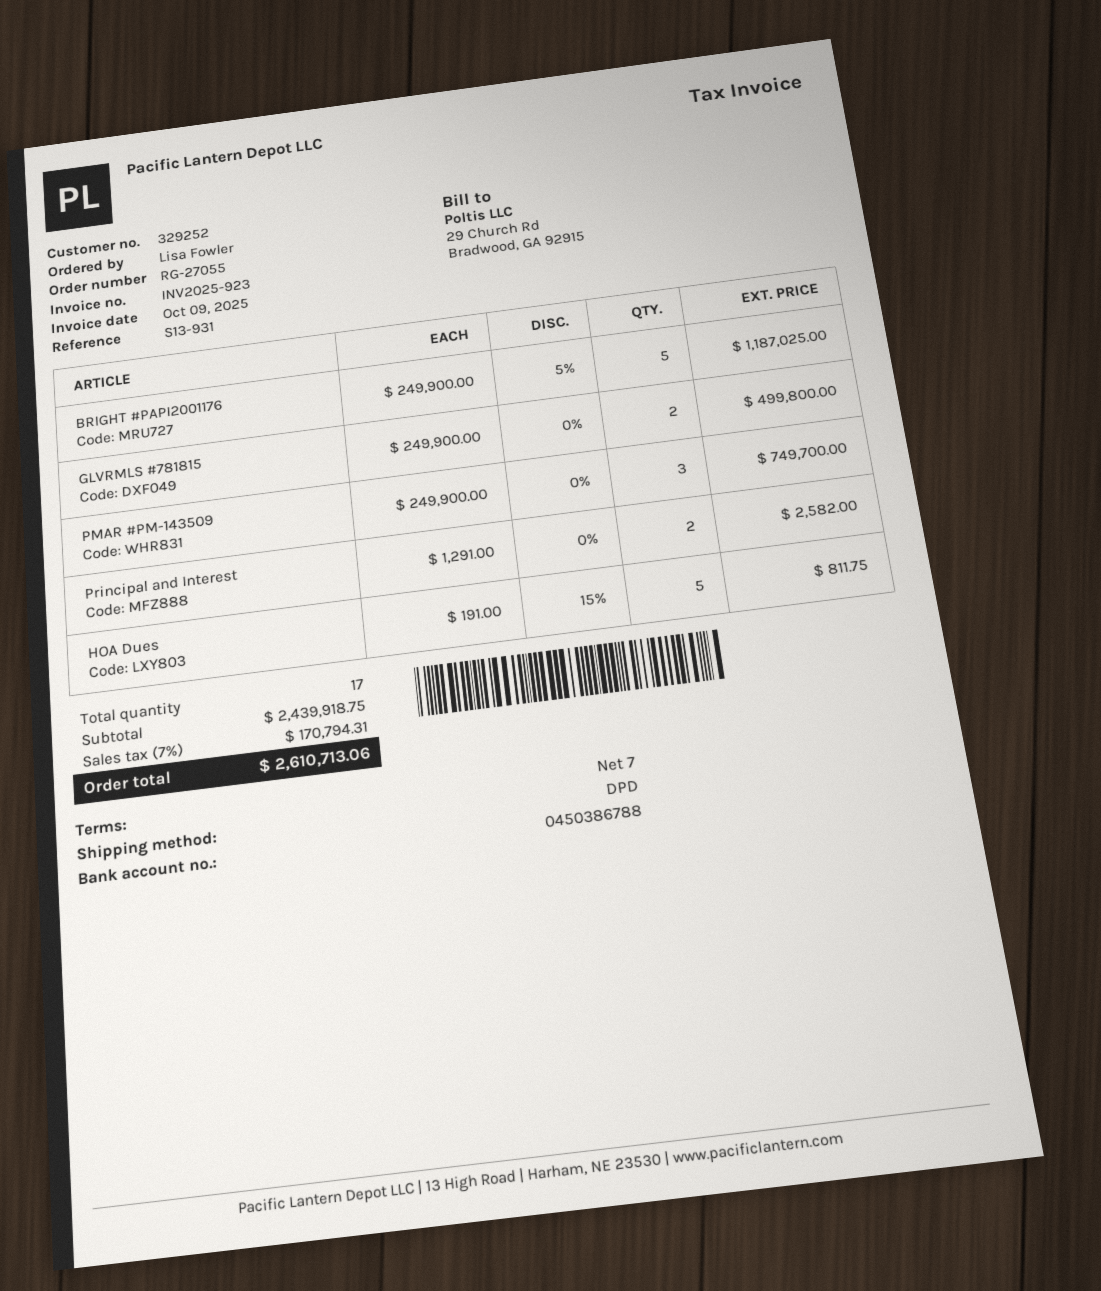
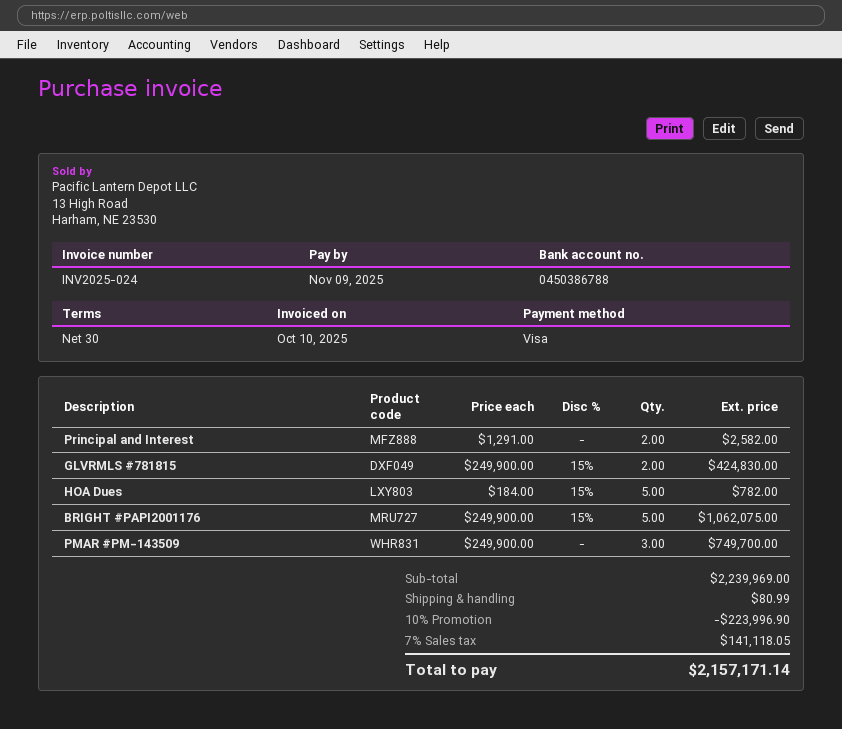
invoice number: INV2025-923 -> INV2025-024
invoice date: 2025-10-09 -> 2025-10-10
payment terms: 7 days -> 30 days
BRIGHT #PAPI2001176: 5 x 249900.00 - 5% = 1187025.00 -> 5 x 249900.00 - 15% = 1062075.00
GLVRMLS #781815: 2 x 249900.00 = 499800.00 -> 2 x 249900.00 - 15% = 424830.00
HOA Dues: 5 x 191.00 - 15% = 811.75 -> 5 x 184.00 - 15% = 782.00
subtotal: 2439918.75 -> 2239969.00
discount: none -> 10% = 223996.90
shipping: none -> 80.99
tax: 7% = 170794.31 -> 7% = 141118.05
total: 2610713.06 -> 2157171.14

